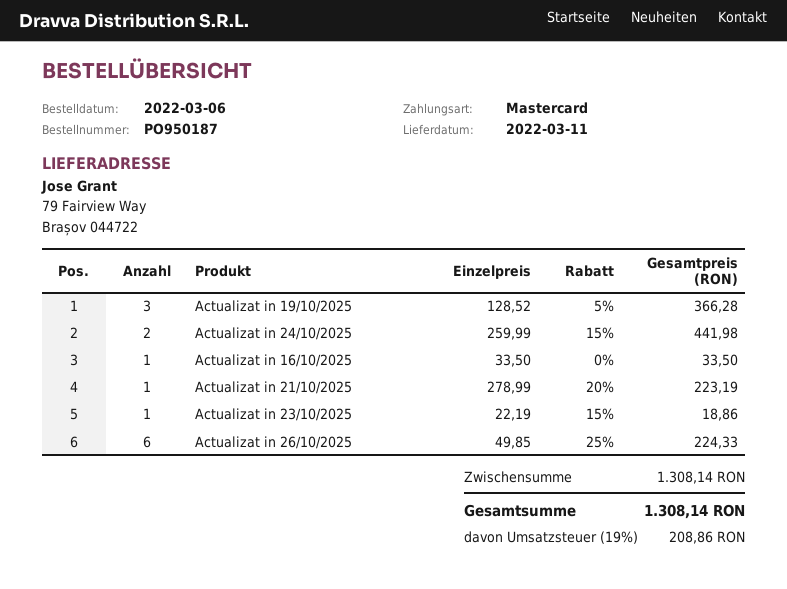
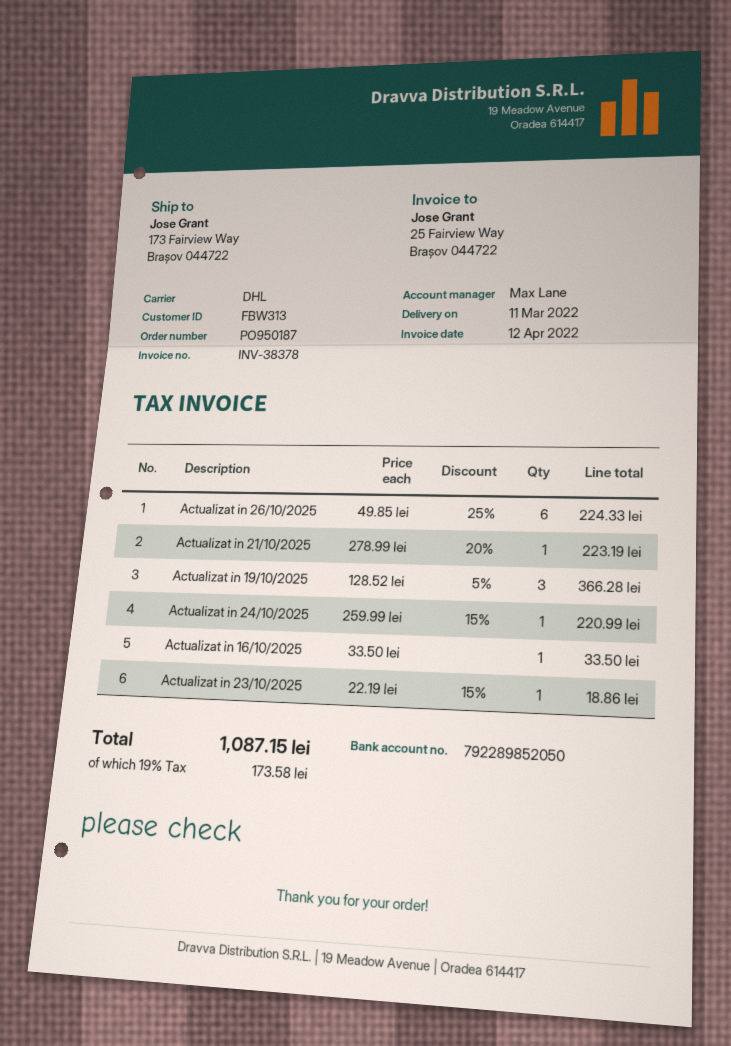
ship to: 79 Fairview Way, Brașov 044722 -> 173 Fairview Way, Brașov 044722
Actualizat in 24/10/2025: 2 x 259.99 - 15% = 441.98 -> 1 x 259.99 - 15% = 220.99
tax: 19% = 208.86 -> 19% = 173.58
total: 1308.14 -> 1087.15

